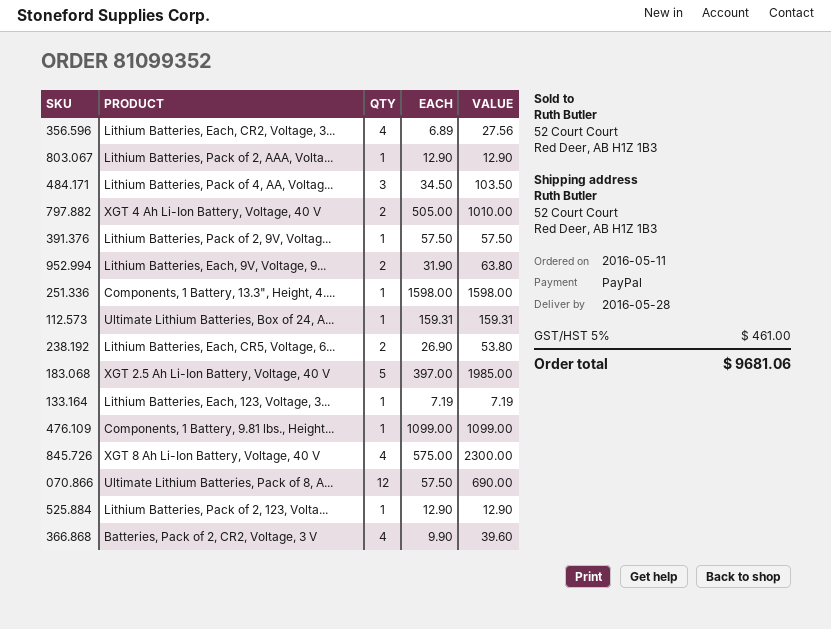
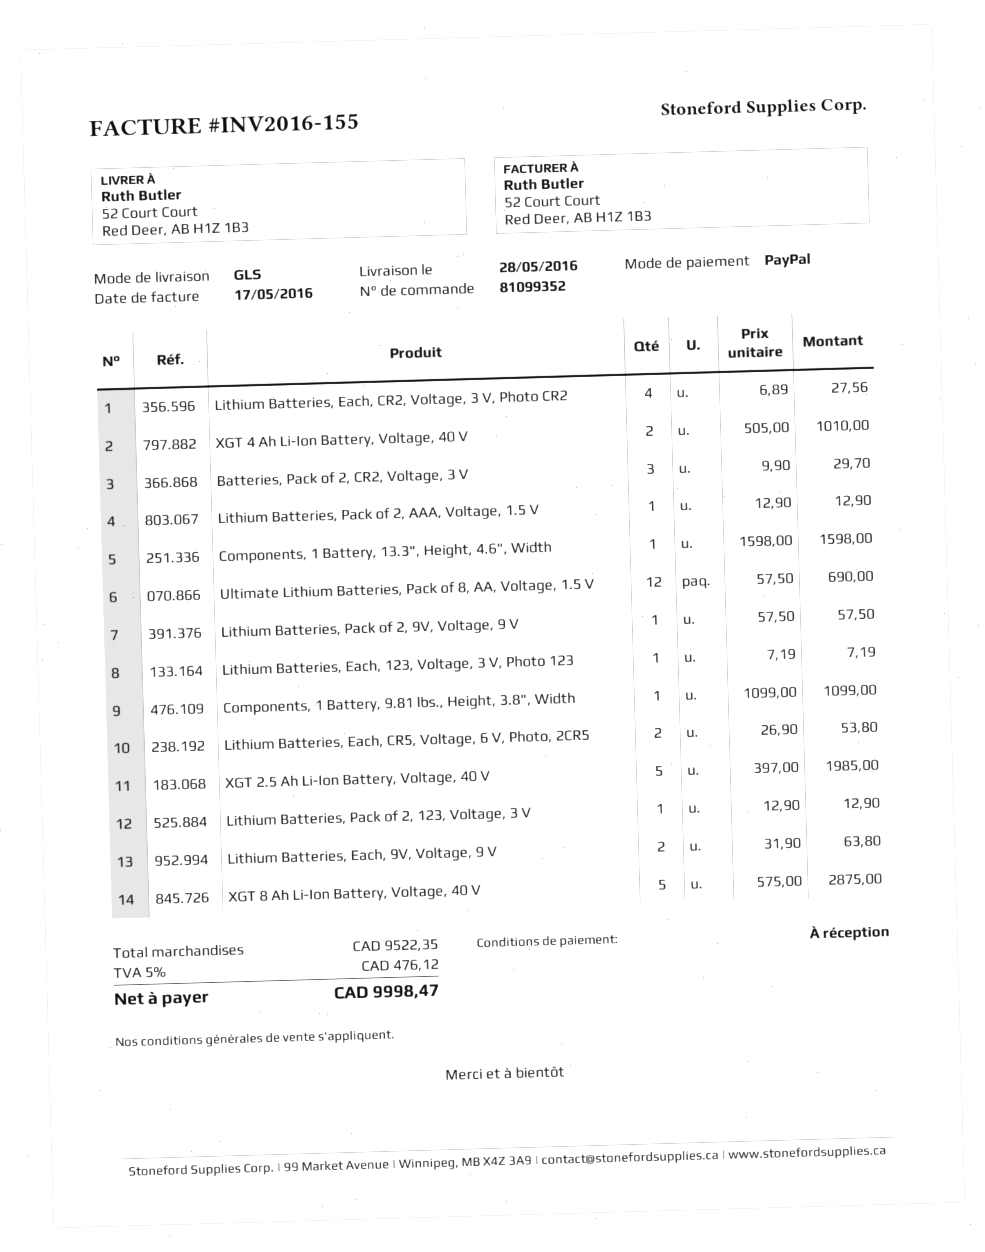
Lithium Batteries, Pack of 4, AA, Voltag...: 3 x 34.50 = 103.50 -> none
Ultimate Lithium Batteries, Box of 24, A...: 1 x 159.31 = 159.31 -> none
XGT 8 Ah Li-Ion Battery, Voltage, 40 V: 4 x 575.00 = 2300.00 -> 5 x 575.00 = 2875.00
Batteries, Pack of 2, CR2, Voltage, 3 V: 4 x 9.90 = 39.60 -> 3 x 9.90 = 29.70
tax: 5% = 461.00 -> 5% = 476.12
total: 9681.06 -> 9998.47

